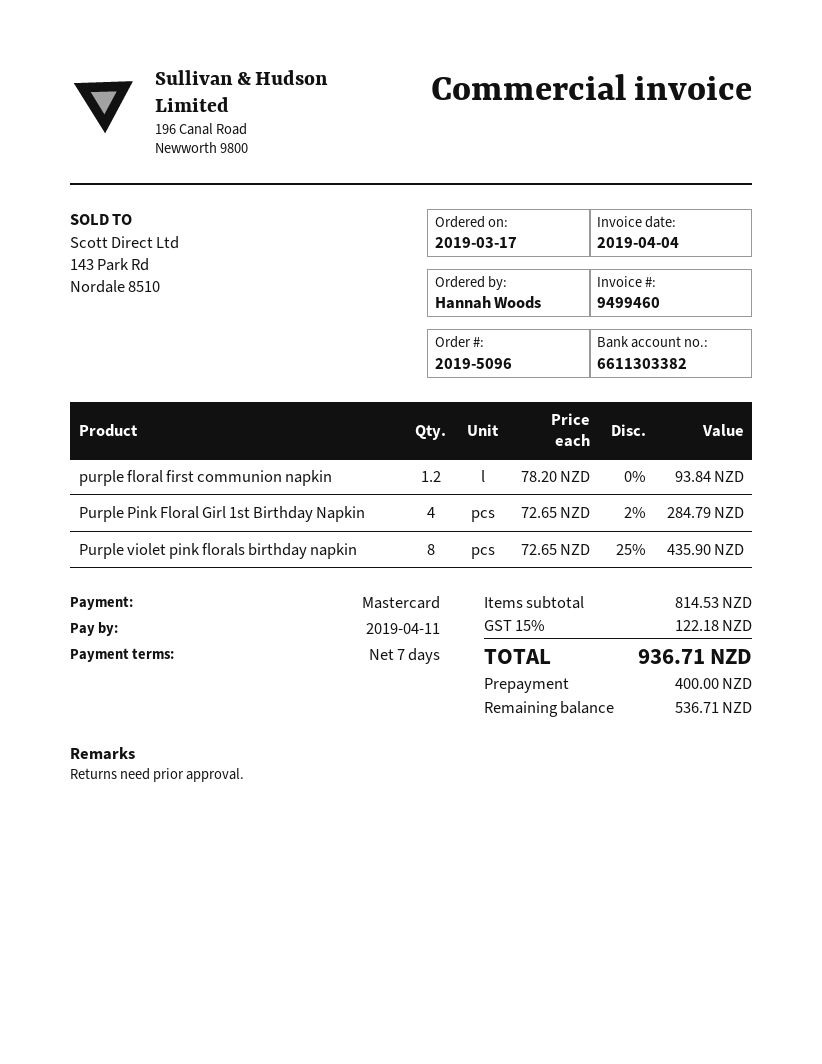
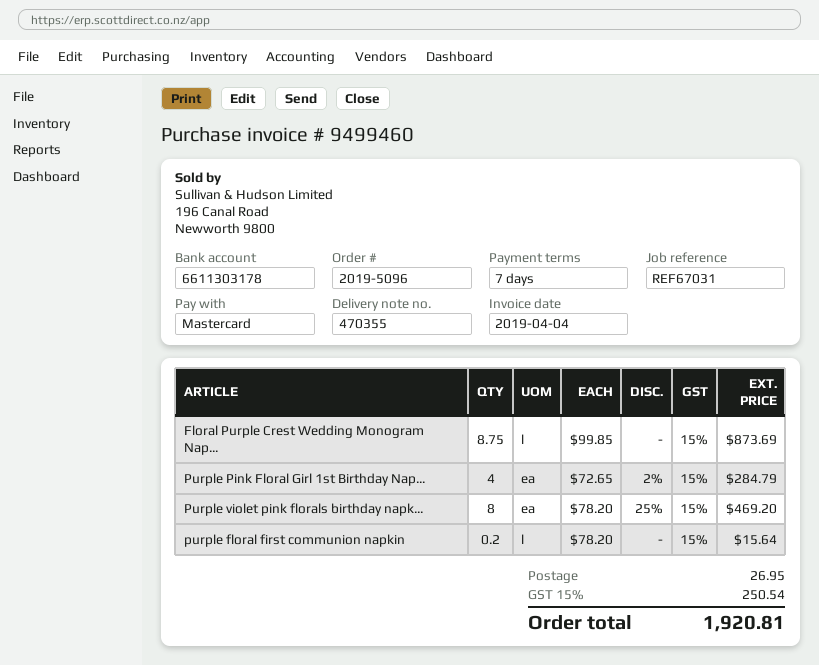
bank account: 6611303382 -> 6611303178
purple floral first communion napkin: 1.2 x 78.20 = 93.84 -> 0.2 x 78.20 = 15.64
Purple violet pink florals birthday napkin: 8 x 72.65 - 25% = 435.90 -> 8 x 78.20 - 25% = 469.20
Floral Purple Crest Wedding Monogram Nap...: none -> 8.75 x 99.85 = 873.69
shipping: none -> 26.95
tax: 15% = 122.18 -> 15% = 250.54
total: 936.71 -> 1920.81

